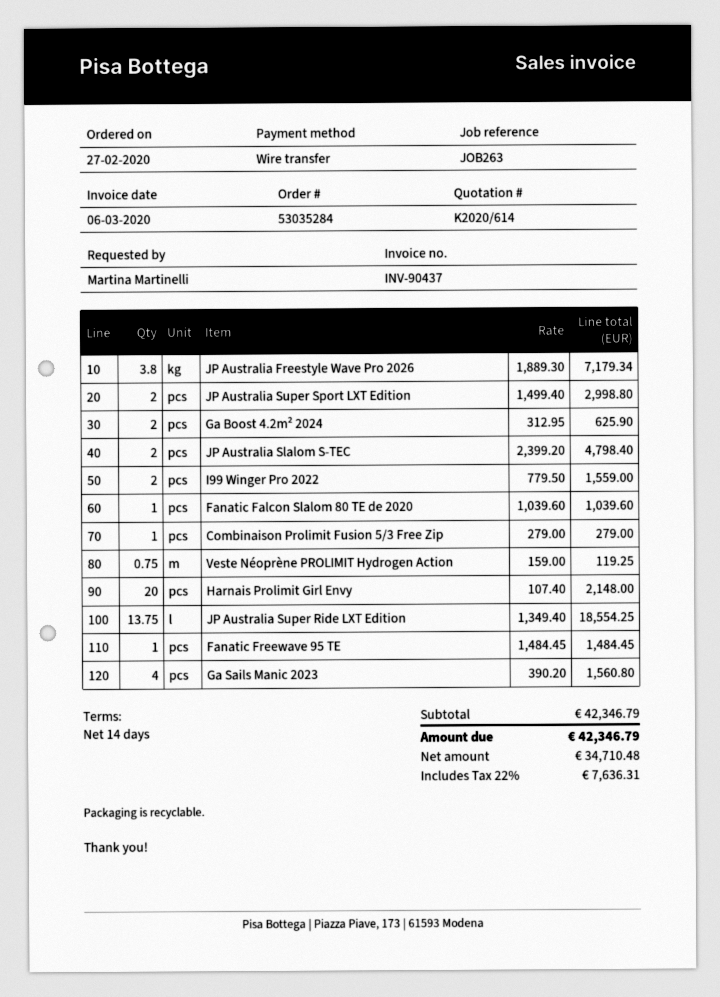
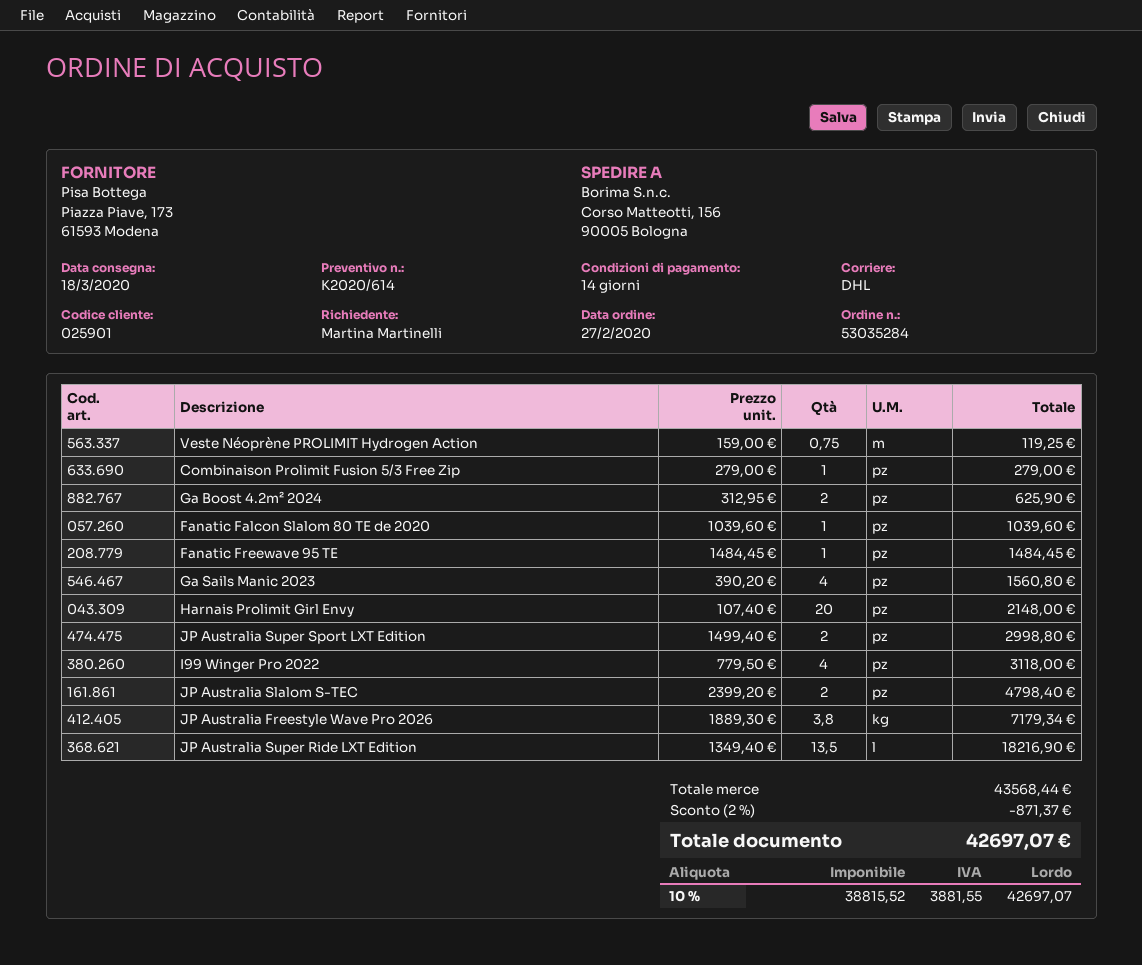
I99 Winger Pro 2022: 2 x 779.50 = 1559.00 -> 4 x 779.50 = 3118.00
JP Australia Super Ride LXT Edition: 13.75 x 1349.40 = 18554.25 -> 13.5 x 1349.40 = 18216.90
subtotal: 42346.79 -> 43568.44
discount: none -> 2% = 871.37
net: 34710.48 -> 38815.52
tax: 22% = 7636.31 -> 10% = 3881.55
total: 42346.79 -> 42697.07

